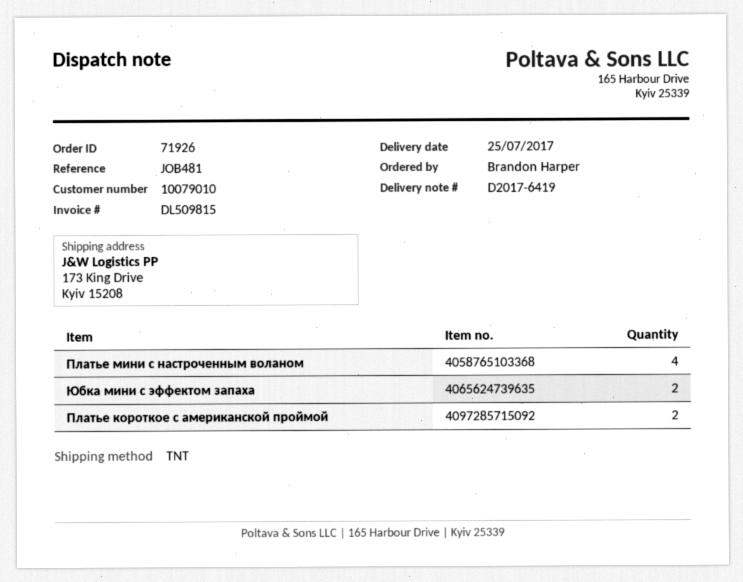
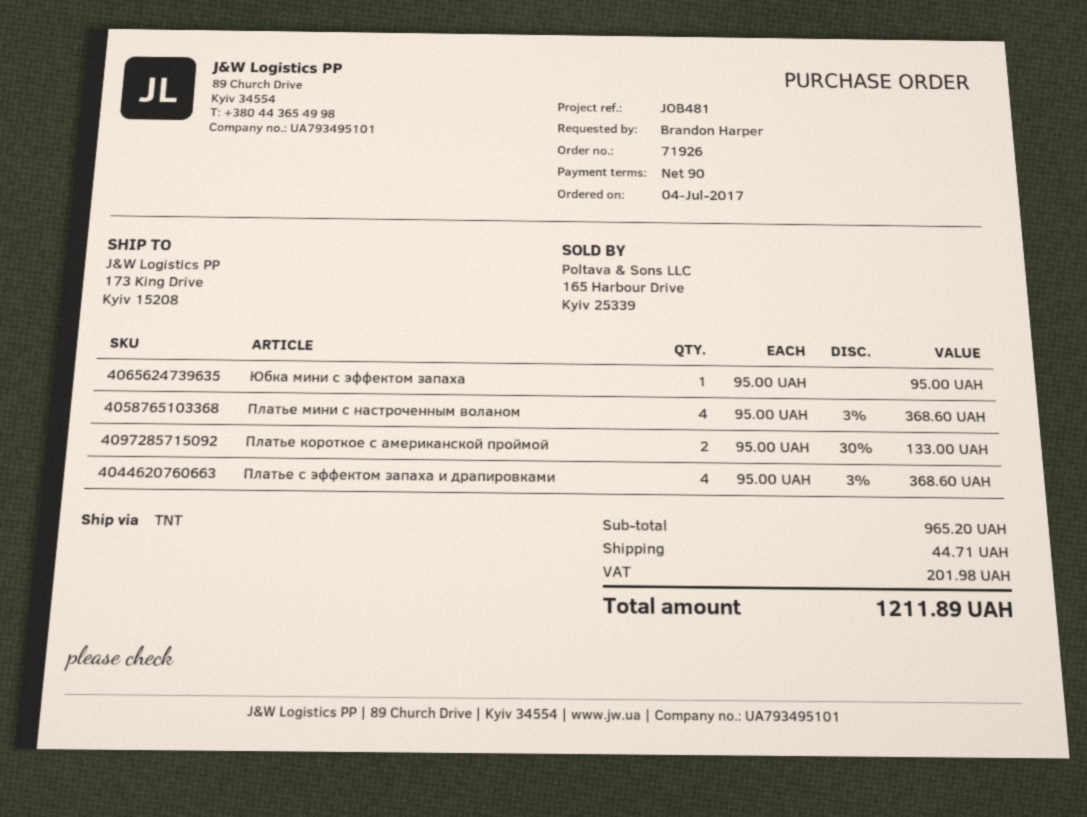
Юбка мини с эффектом запаха: 2 -> 1
Платье с эффектом запаха и драпировками: none -> 4

